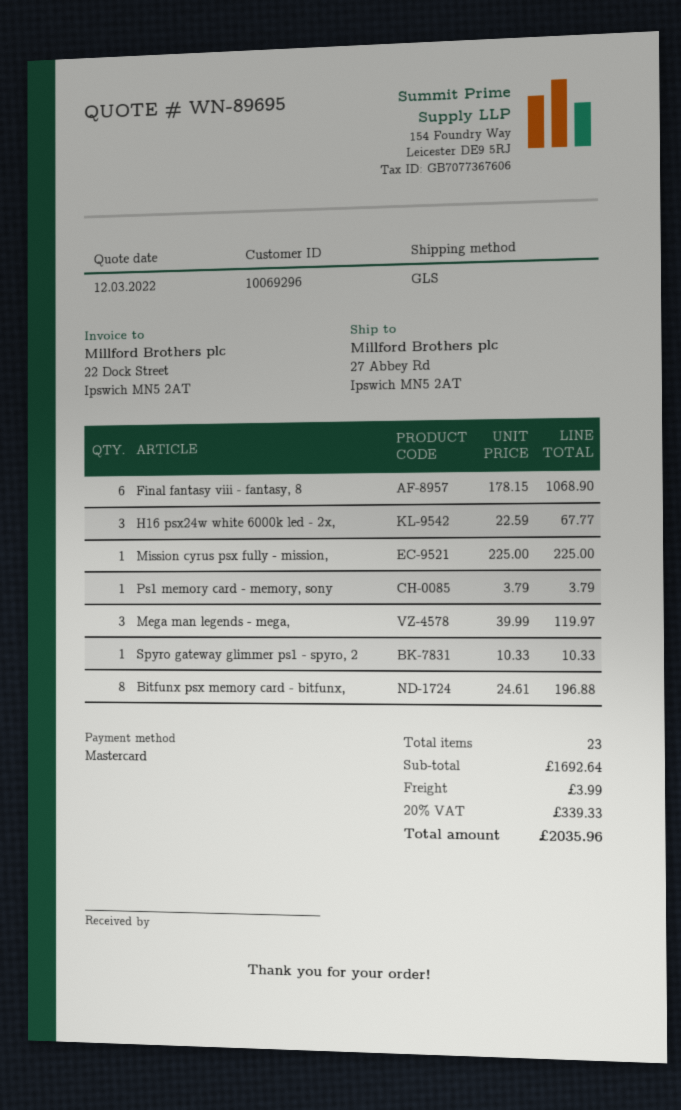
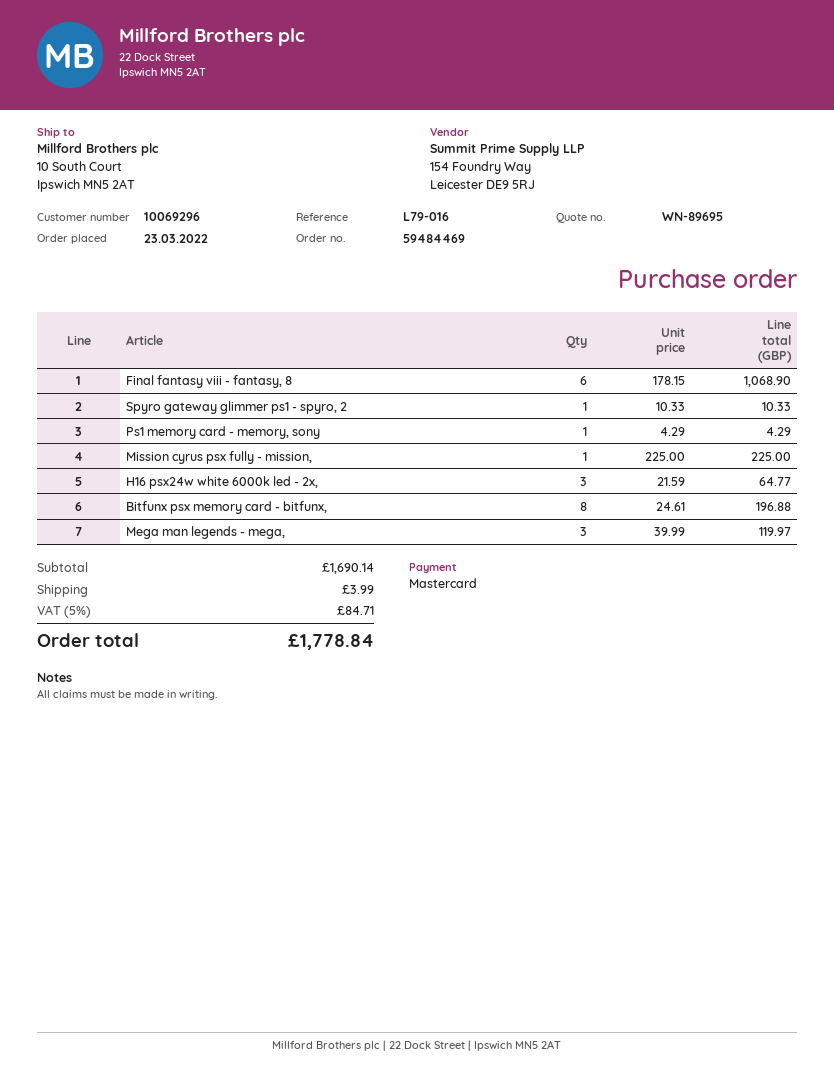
ship to: 27 Abbey Rd, Ipswich MN5 2AT -> 10 South Court, Ipswich MN5 2AT
H16 psx24w white 6000k led - 2x,: 3 x 22.59 = 67.77 -> 3 x 21.59 = 64.77
Ps1 memory card - memory, sony: 1 x 3.79 = 3.79 -> 1 x 4.29 = 4.29
subtotal: 1692.64 -> 1690.14
tax: 20% = 339.33 -> 5% = 84.71
total: 2035.96 -> 1778.84

